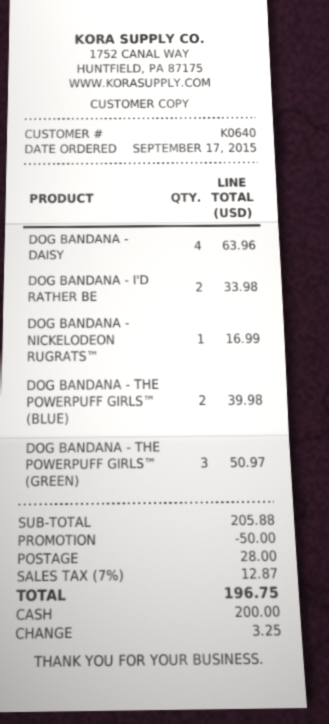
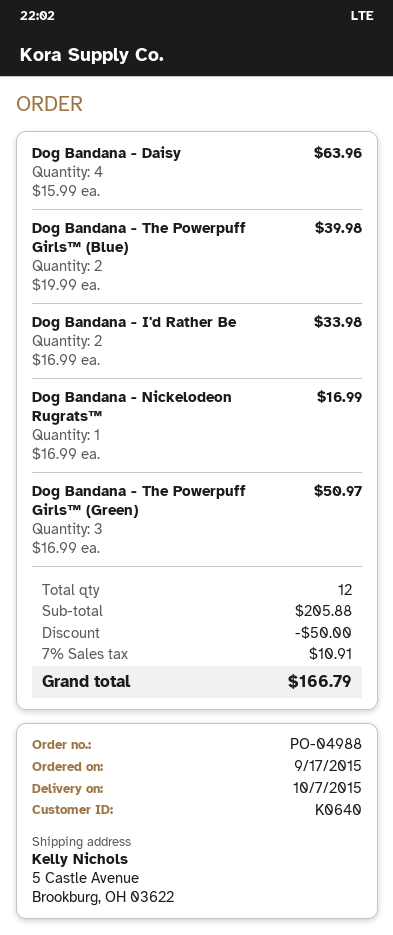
shipping: 28.00 -> none
tax: 7% = 12.87 -> 7% = 10.91
total: 196.75 -> 166.79

